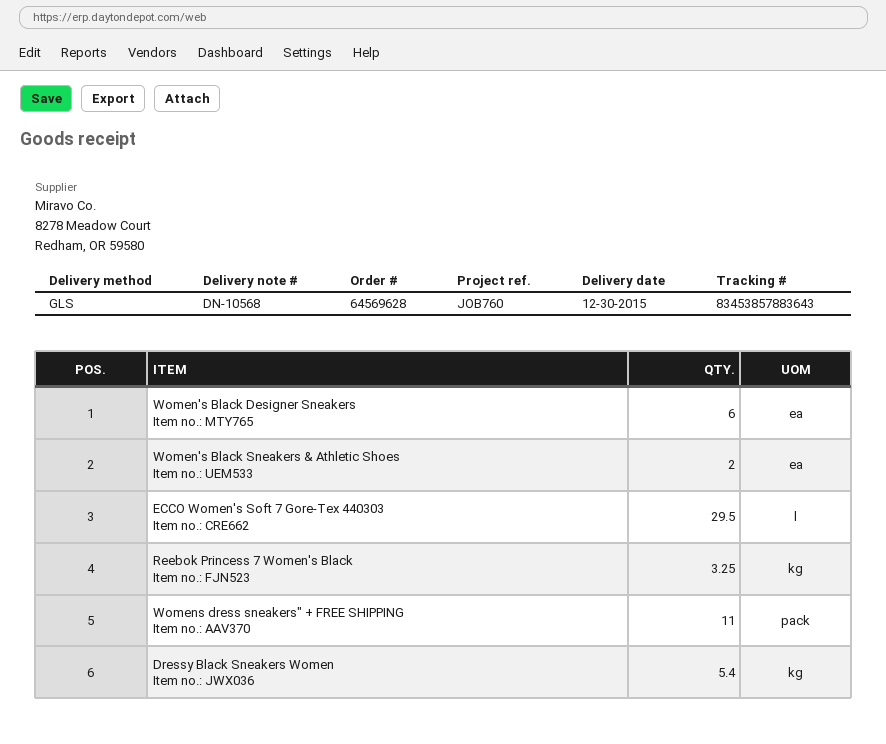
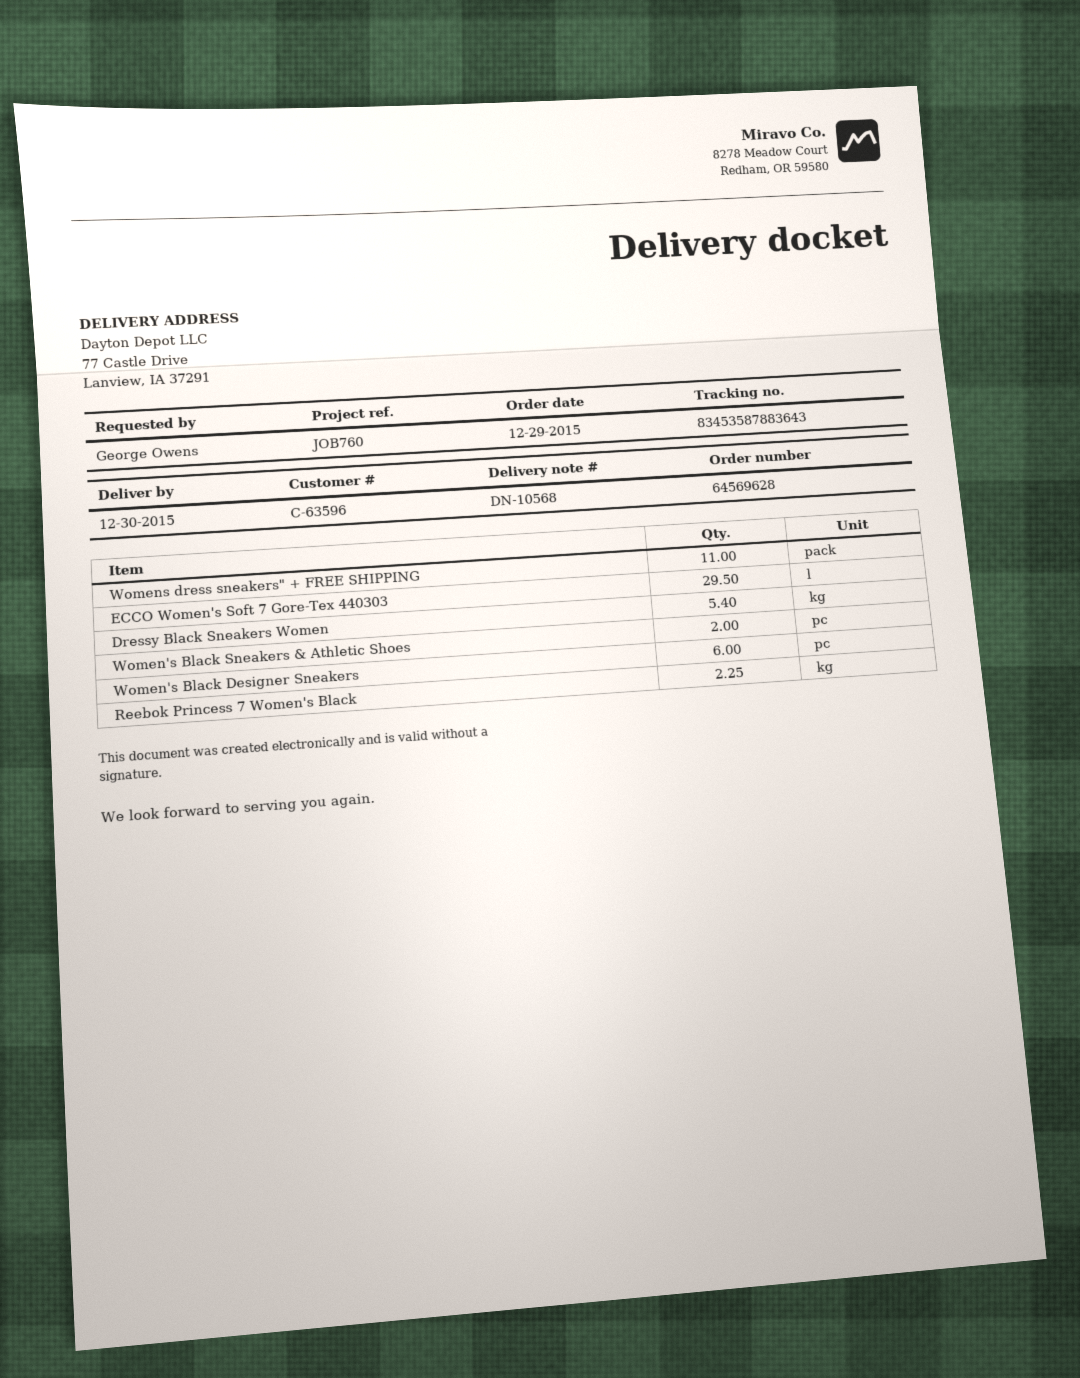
tracking number: 83453857883643 -> 83453587883643
Reebok Princess 7 Women's Black: 3.25 -> 2.25

